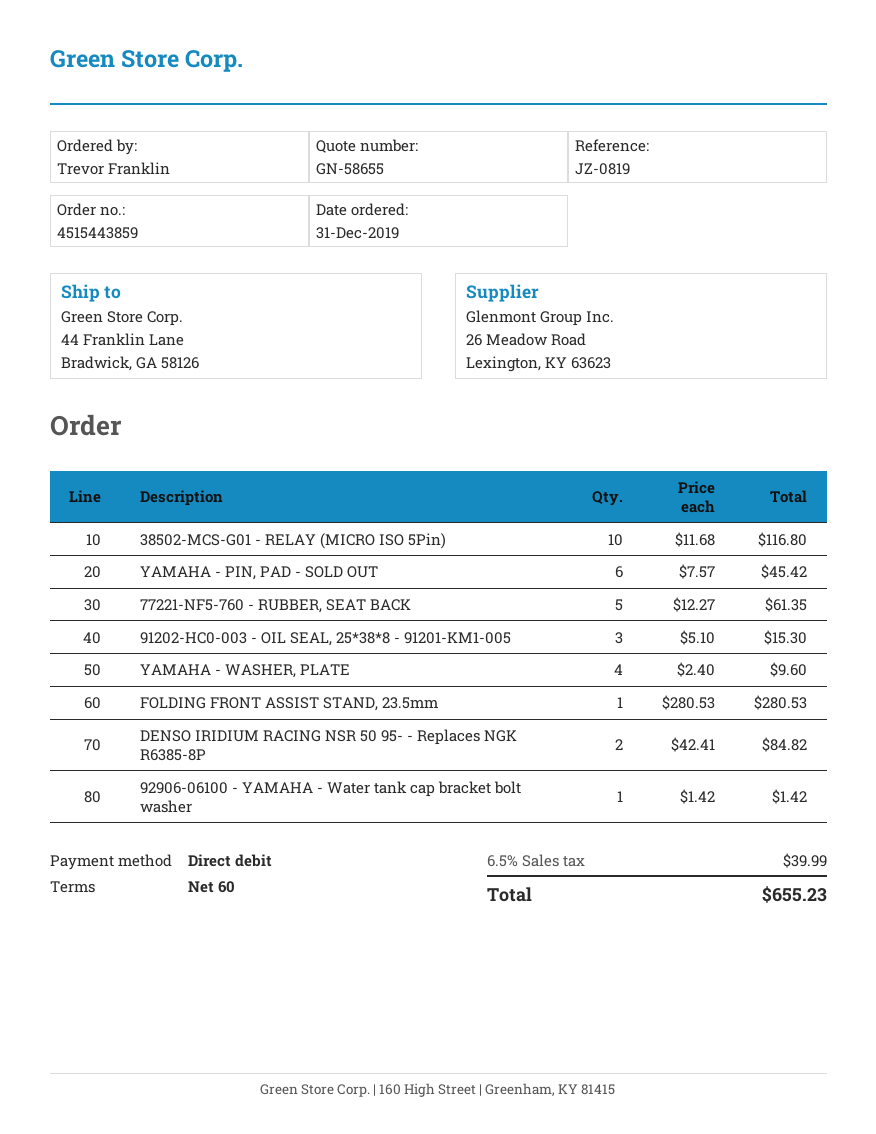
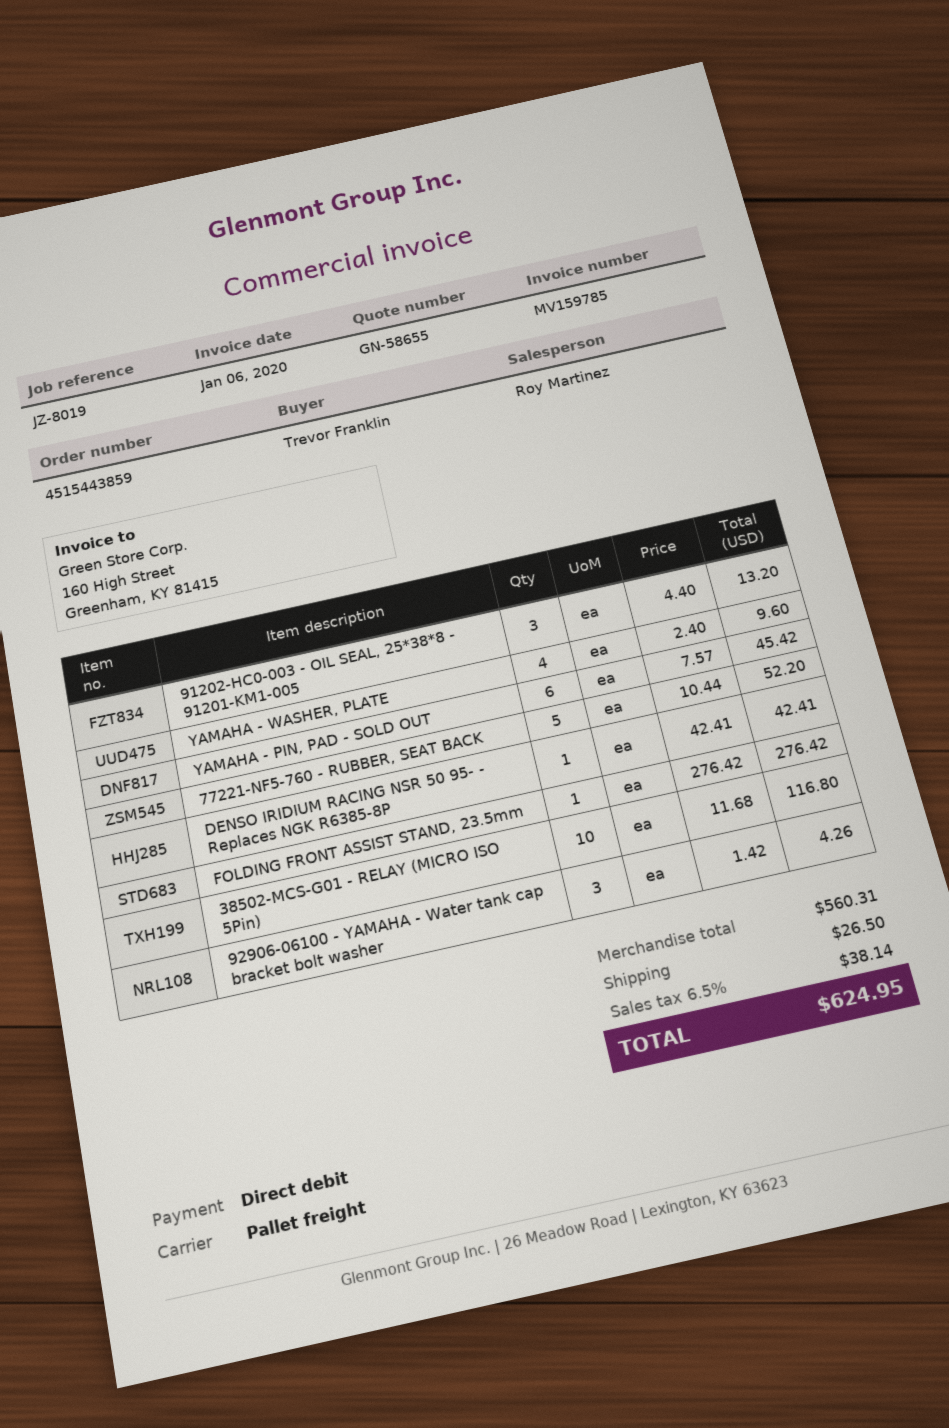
reference: JZ-0819 -> JZ-8019
77221-NF5-760 - RUBBER, SEAT BACK: 5 x 12.27 = 61.35 -> 5 x 10.44 = 52.20
91202-HC0-003 - OIL SEAL, 25*38*8 - 91201-KM1-005: 3 x 5.10 = 15.30 -> 3 x 4.40 = 13.20
FOLDING FRONT ASSIST STAND, 23.5mm: 1 x 280.53 = 280.53 -> 1 x 276.42 = 276.42
DENSO IRIDIUM RACING NSR 50 95- - Replaces NGK R6385-8P: 2 x 42.41 = 84.82 -> 1 x 42.41 = 42.41
92906-06100 - YAMAHA - Water tank cap bracket bolt washer: 1 x 1.42 = 1.42 -> 3 x 1.42 = 4.26
shipping: none -> 26.50
tax: 6.5% = 39.99 -> 6.5% = 38.14
total: 655.23 -> 624.95

